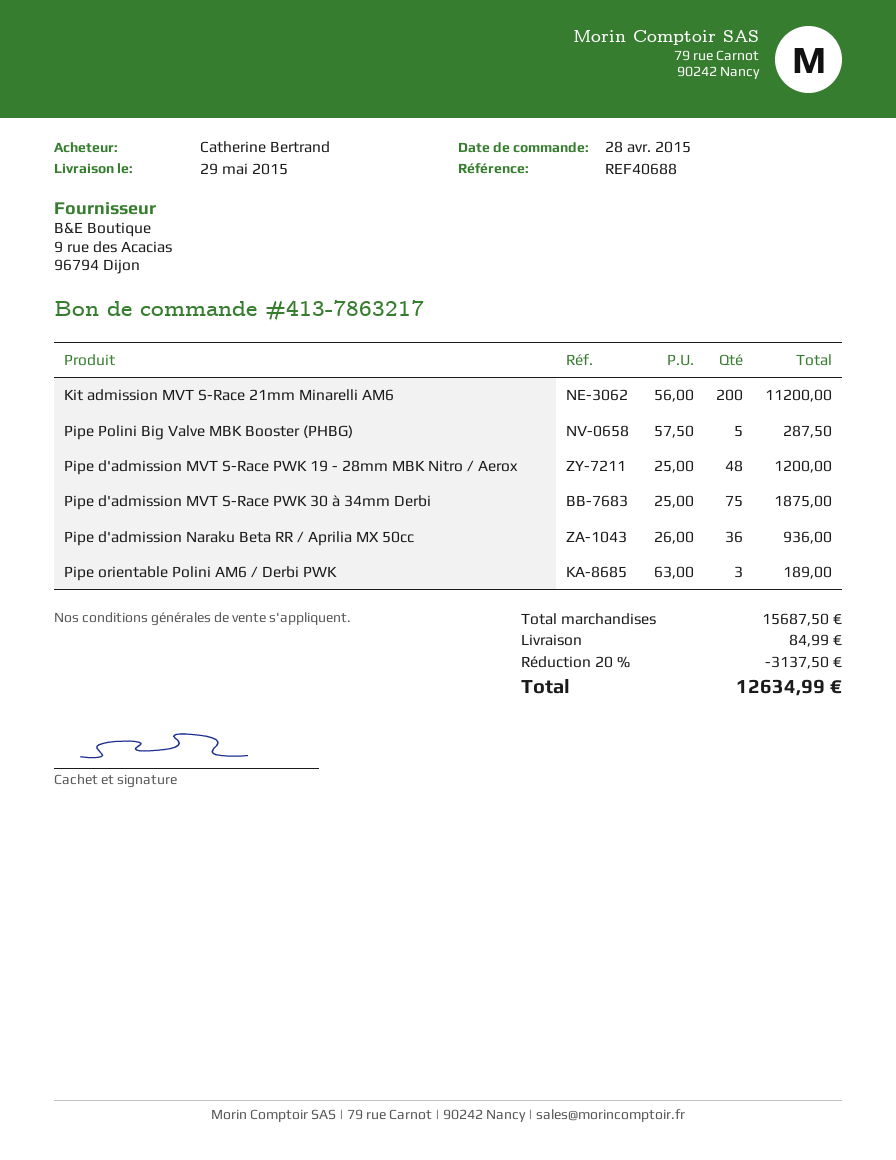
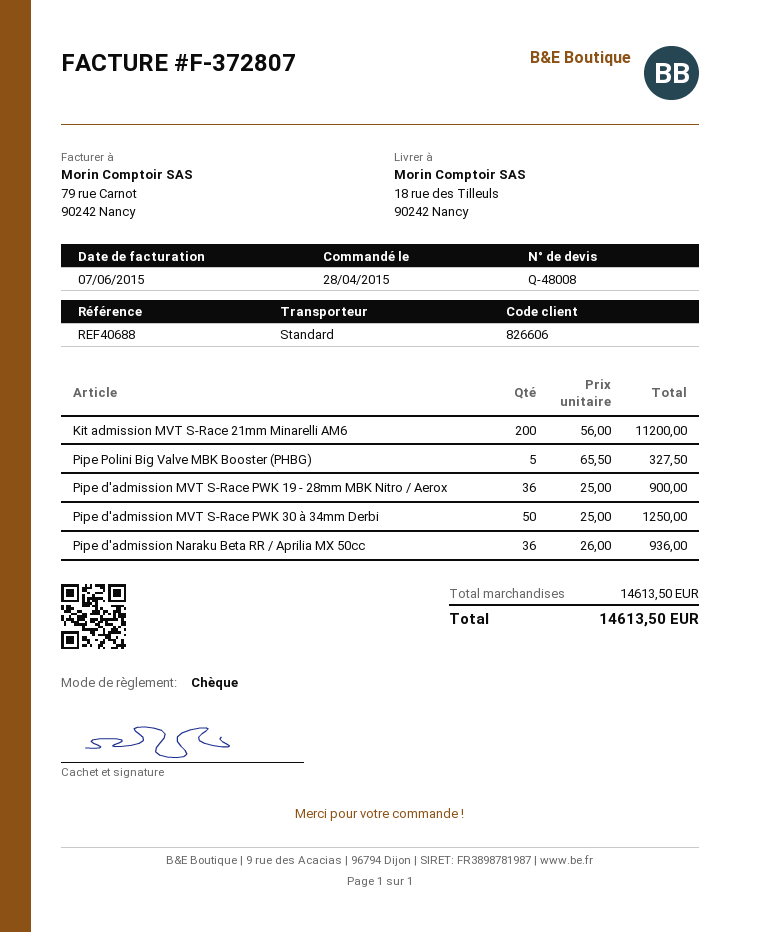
Pipe Polini Big Valve MBK Booster (PHBG): 5 x 57.50 = 287.50 -> 5 x 65.50 = 327.50
Pipe d'admission MVT S-Race PWK 19 - 28mm MBK Nitro / Aerox: 48 x 25.00 = 1200.00 -> 36 x 25.00 = 900.00
Pipe d'admission MVT S-Race PWK 30 à 34mm Derbi: 75 x 25.00 = 1875.00 -> 50 x 25.00 = 1250.00
Pipe orientable Polini AM6 / Derbi PWK: 3 x 63.00 = 189.00 -> none
subtotal: 15687.50 -> 14613.50
discount: 20% = 3137.50 -> none
shipping: 84.99 -> none
total: 12634.99 -> 14613.50

